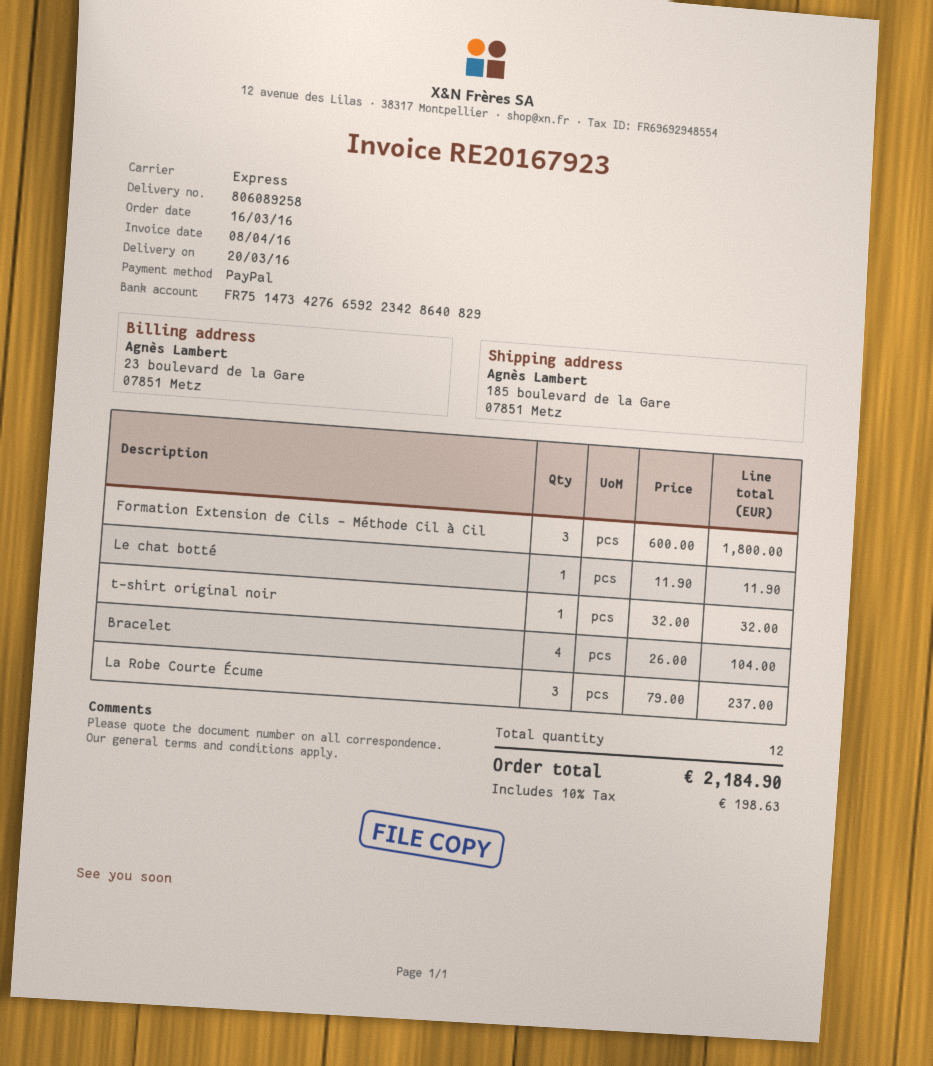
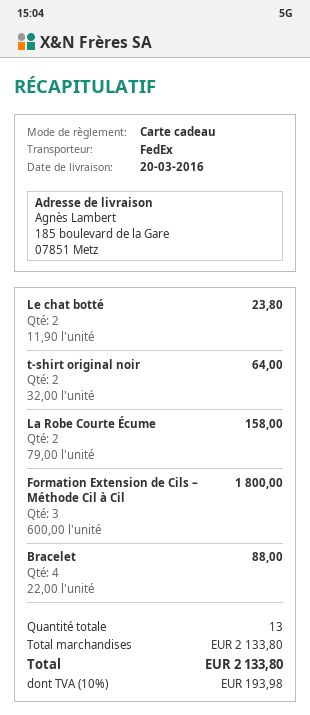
payment method: PayPal -> gift card
shipping method: express -> FedEx
Le chat botté: 1 x 11.90 = 11.90 -> 2 x 11.90 = 23.80
t-shirt original noir: 1 x 32.00 = 32.00 -> 2 x 32.00 = 64.00
Bracelet: 4 x 26.00 = 104.00 -> 4 x 22.00 = 88.00
La Robe Courte Écume: 3 x 79.00 = 237.00 -> 2 x 79.00 = 158.00
total quantity: 12 -> 13
tax: 10% = 198.63 -> 10% = 193.98
total: 2184.90 -> 2133.80

